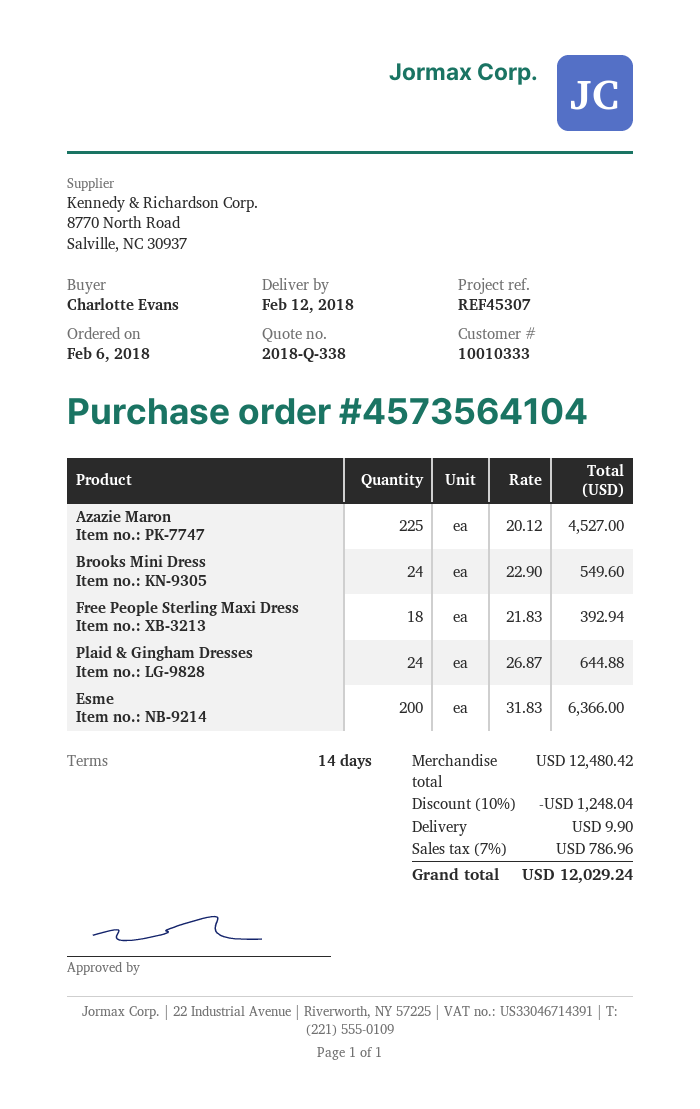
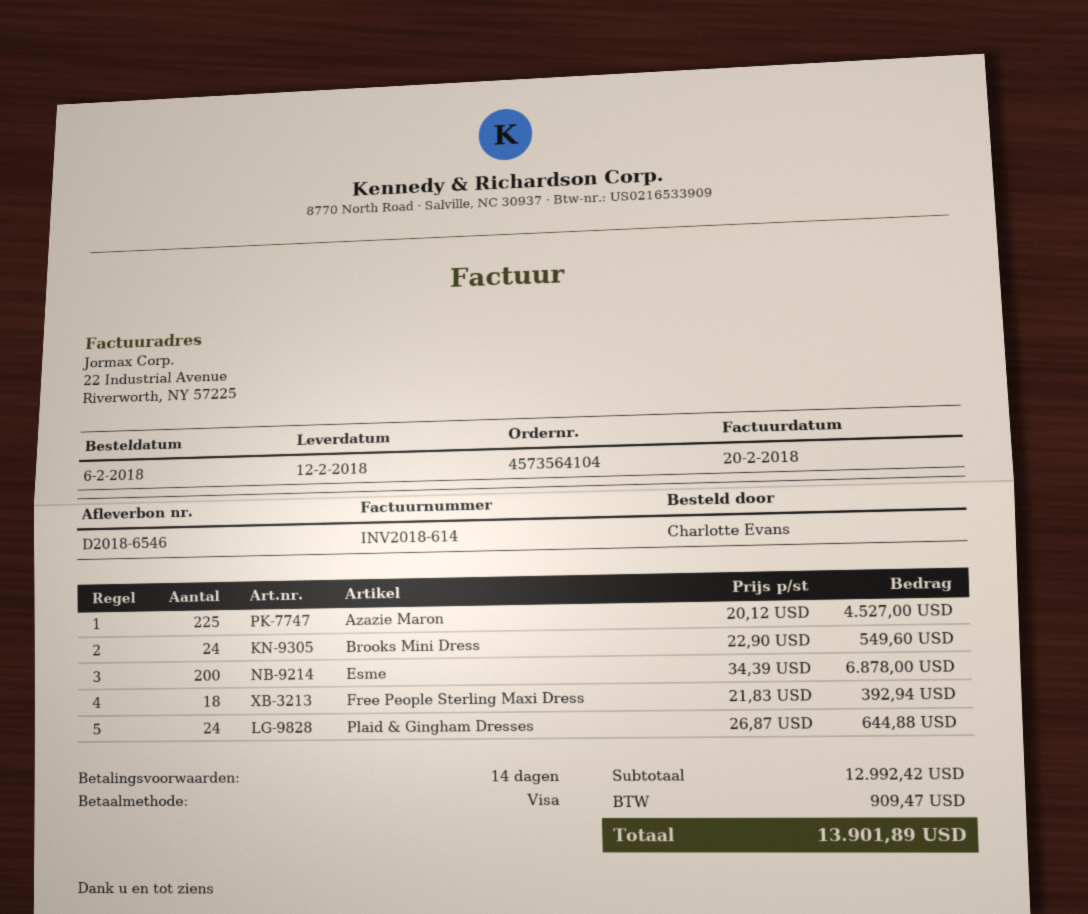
Esme: 200 x 31.83 = 6366.00 -> 200 x 34.39 = 6878.00
subtotal: 12480.42 -> 12992.42
discount: 10% = 1248.04 -> none
shipping: 9.90 -> none
tax: 786.96 -> 909.47
total: 12029.24 -> 13901.89

